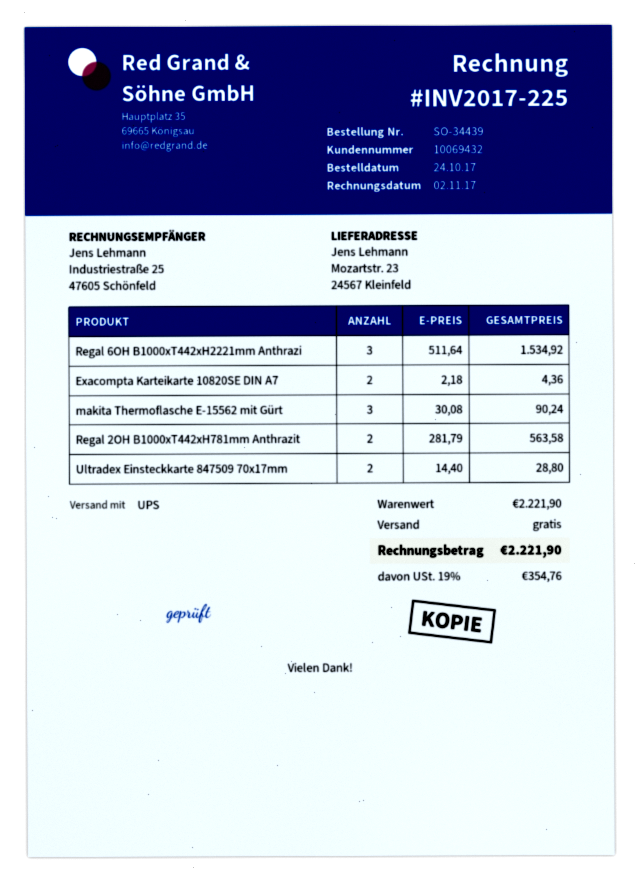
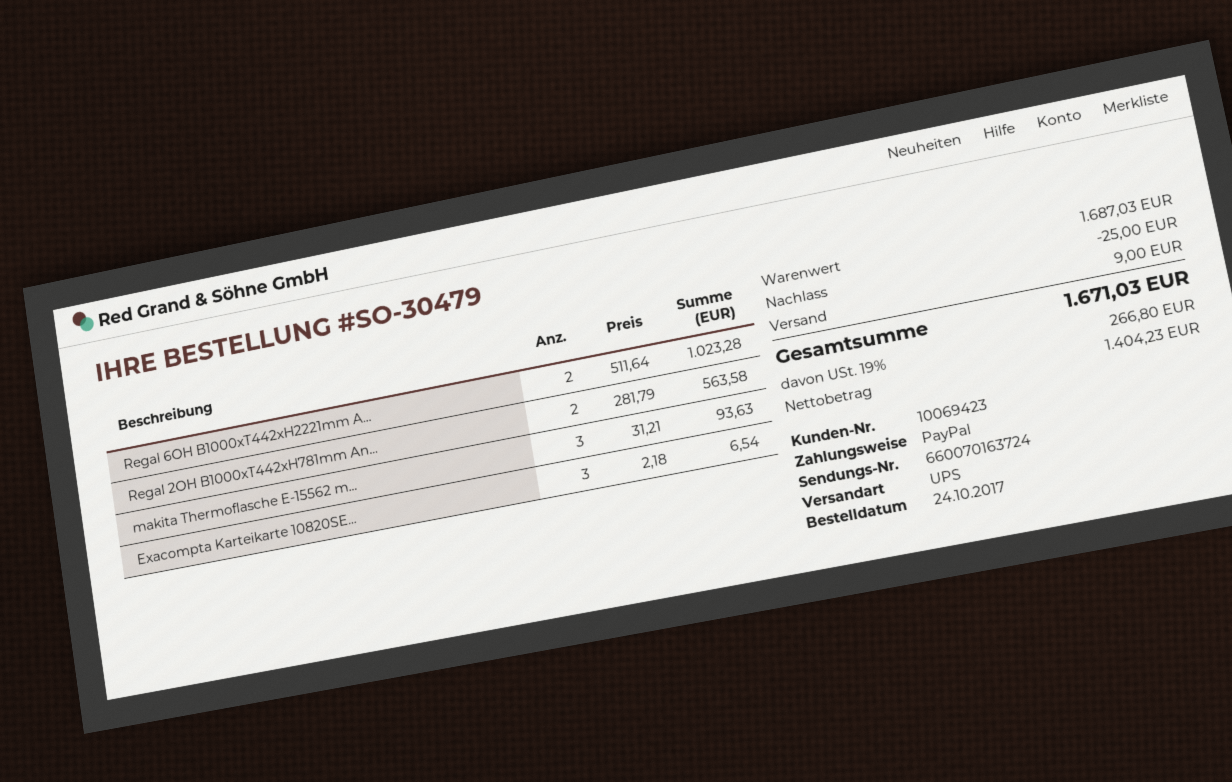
order number: SO-34439 -> SO-30479
customer number: 10069432 -> 10069423
Regal 6OH B1000xT442xH2221mm Anthrazi: 3 x 511.64 = 1534.92 -> 2 x 511.64 = 1023.28
Exacompta Karteikarte 10820SE DIN A7: 2 x 2.18 = 4.36 -> 3 x 2.18 = 6.54
makita Thermoflasche E-15562 mit Gürt: 3 x 30.08 = 90.24 -> 3 x 31.21 = 93.63
Ultradex Einsteckkarte 847509 70x17mm: 2 x 14.40 = 28.80 -> none
subtotal: 2221.90 -> 1687.03
discount: none -> 25.00
shipping: 0.00 -> 9.00
tax: 19% = 354.76 -> 19% = 266.80
total: 2221.90 -> 1671.03

